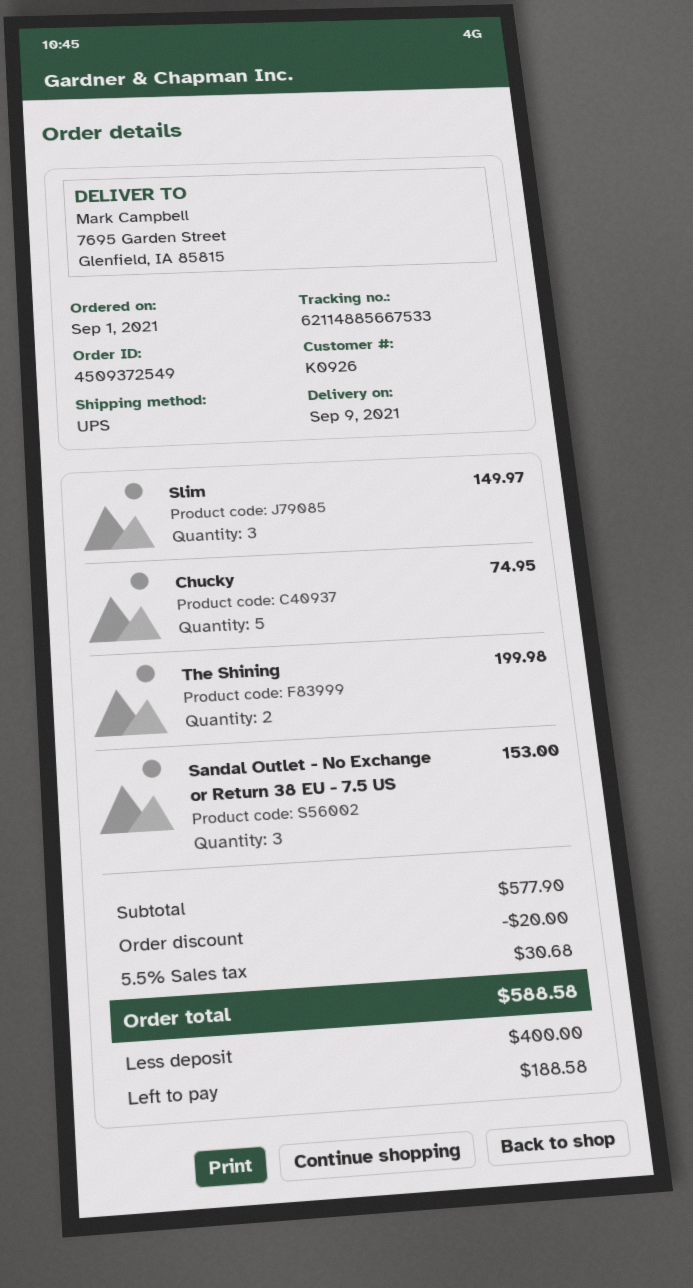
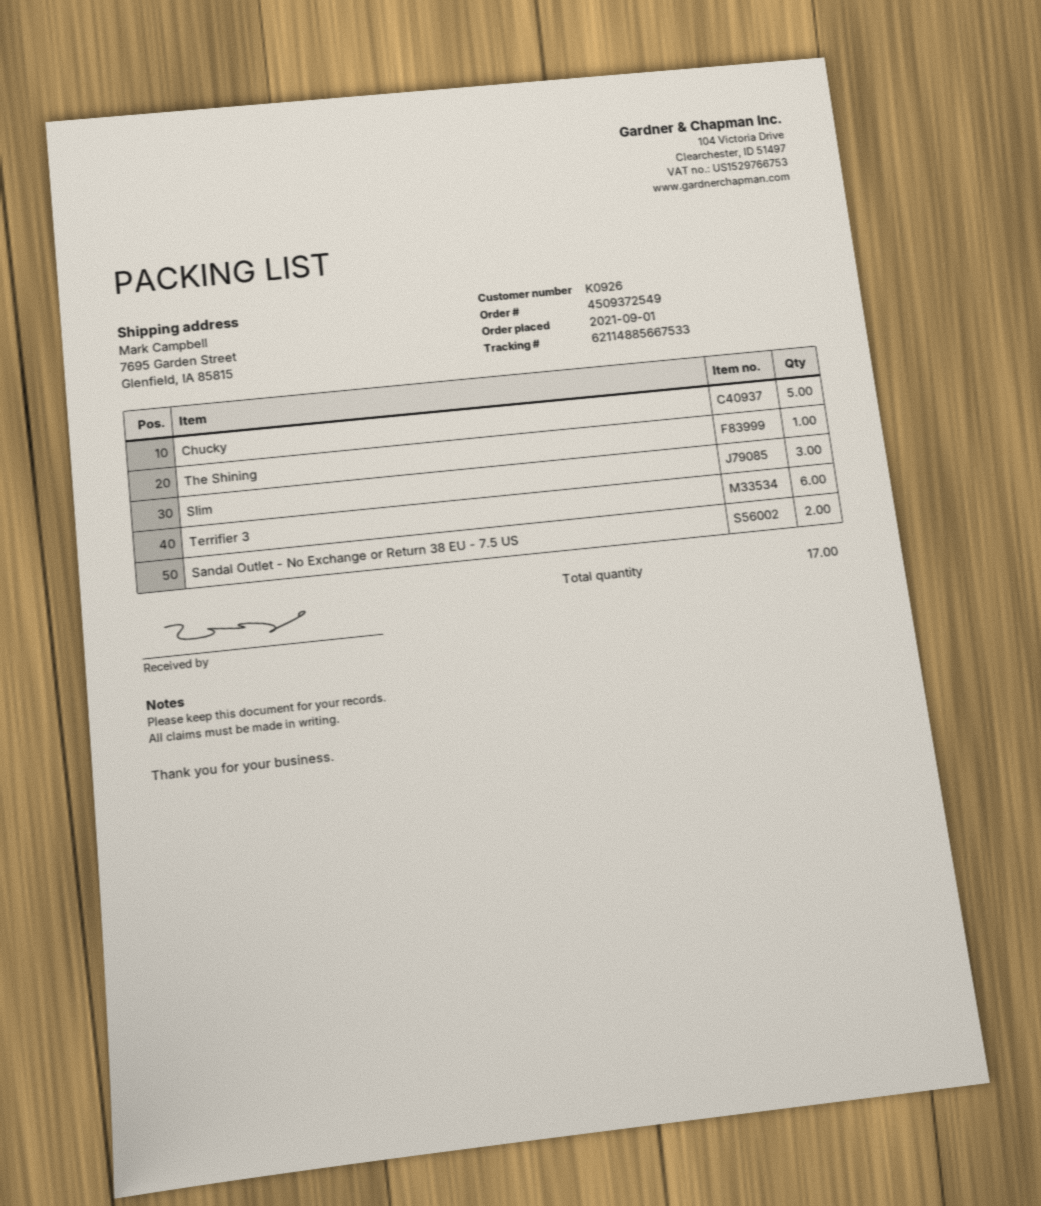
The Shining: 2 -> 1
Sandal Outlet - No Exchange or Return 38 EU - 7.5 US: 3 -> 2
Terrifier 3: none -> 6

